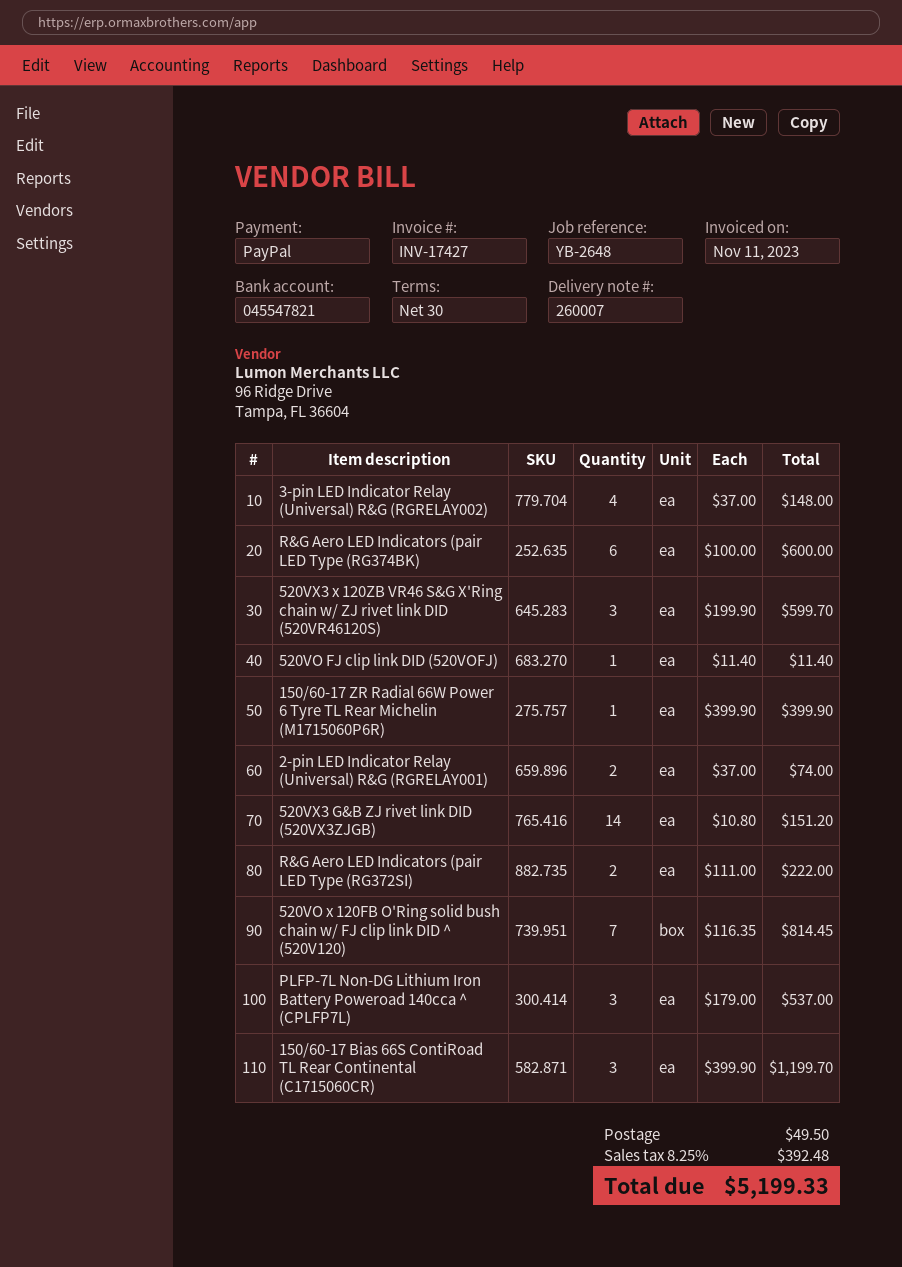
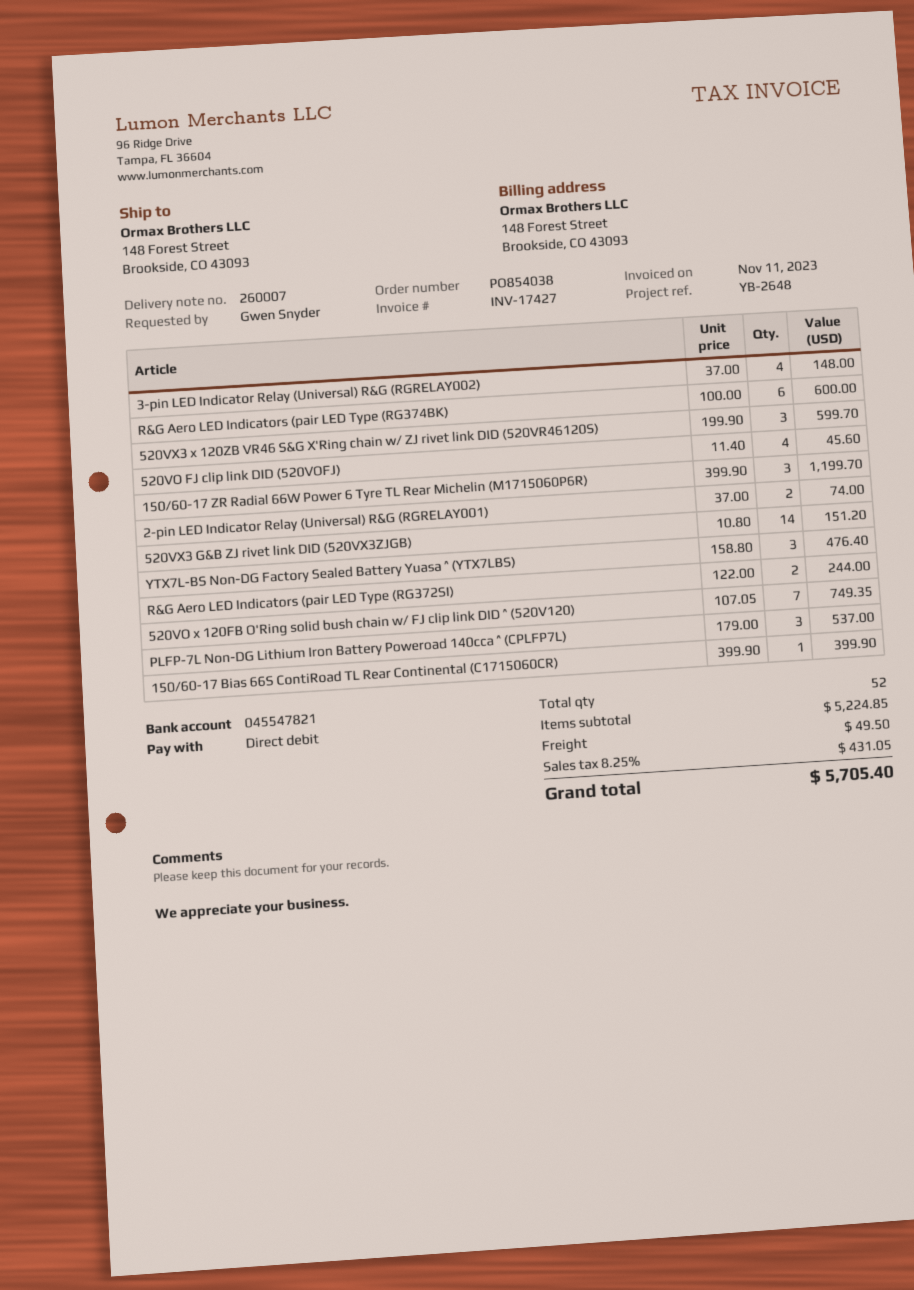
payment method: PayPal -> direct debit
520VO FJ clip link DID (520VOFJ): 1 x 11.40 = 11.40 -> 4 x 11.40 = 45.60
150/60-17 ZR Radial 66W Power 6 Tyre TL Rear Michelin (M1715060P6R): 1 x 399.90 = 399.90 -> 3 x 399.90 = 1199.70
R&G Aero LED Indicators (pair LED Type (RG372SI): 2 x 111.00 = 222.00 -> 2 x 122.00 = 244.00
520VO x 120FB O'Ring solid bush chain w/ FJ clip link DID ^ (520V120): 7 x 116.35 = 814.45 -> 7 x 107.05 = 749.35
150/60-17 Bias 66S ContiRoad TL Rear Continental (C1715060CR): 3 x 399.90 = 1199.70 -> 1 x 399.90 = 399.90
YTX7L-BS Non-DG Factory Sealed Battery Yuasa ^ (YTX7LBS): none -> 3 x 158.80 = 476.40
tax: 8.25% = 392.48 -> 8.25% = 431.05
total: 5199.33 -> 5705.40

